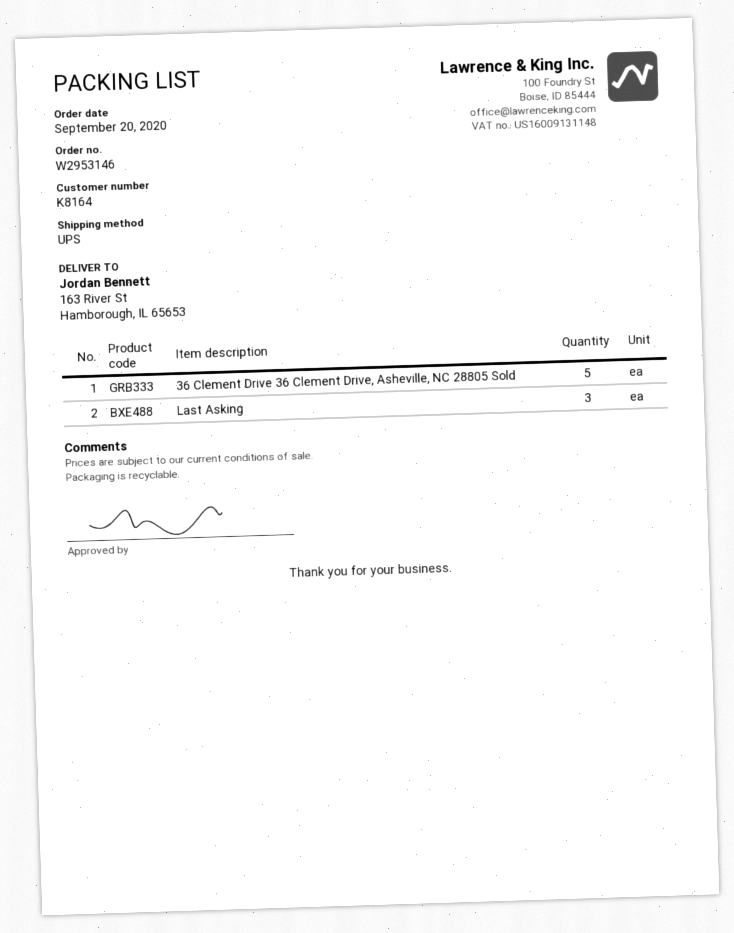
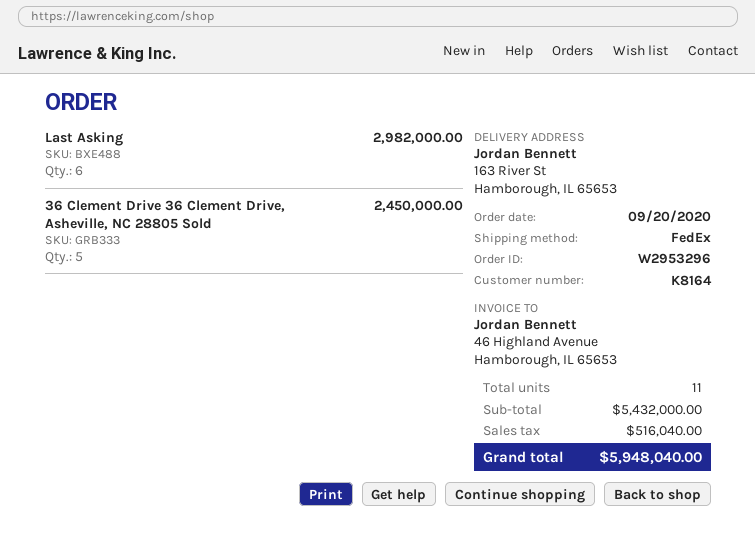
order number: W2953146 -> W2953296
shipping method: UPS -> FedEx
Last Asking: 3 -> 6

